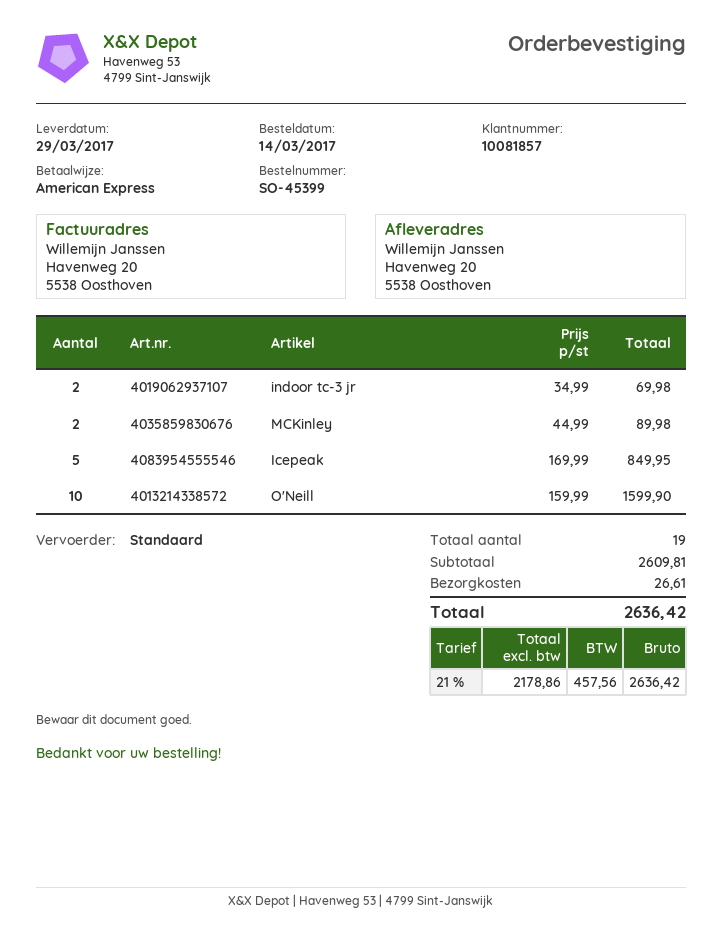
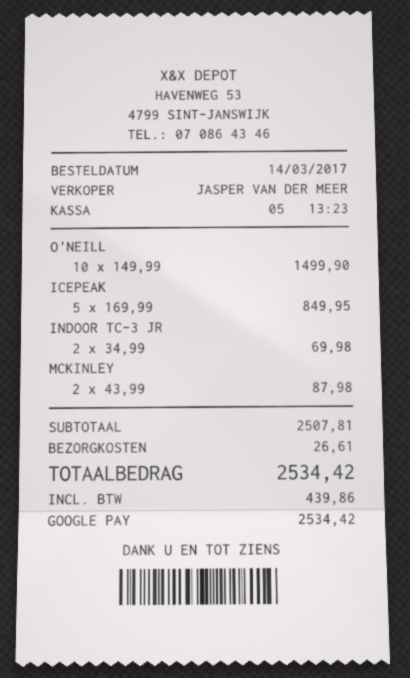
payment method: American Express -> Google Pay
MCKinley: 2 x 44.99 = 89.98 -> 2 x 43.99 = 87.98
O'Neill: 10 x 159.99 = 1599.90 -> 10 x 149.99 = 1499.90
subtotal: 2609.81 -> 2507.81
tax: 457.56 -> 439.86
total: 2636.42 -> 2534.42

